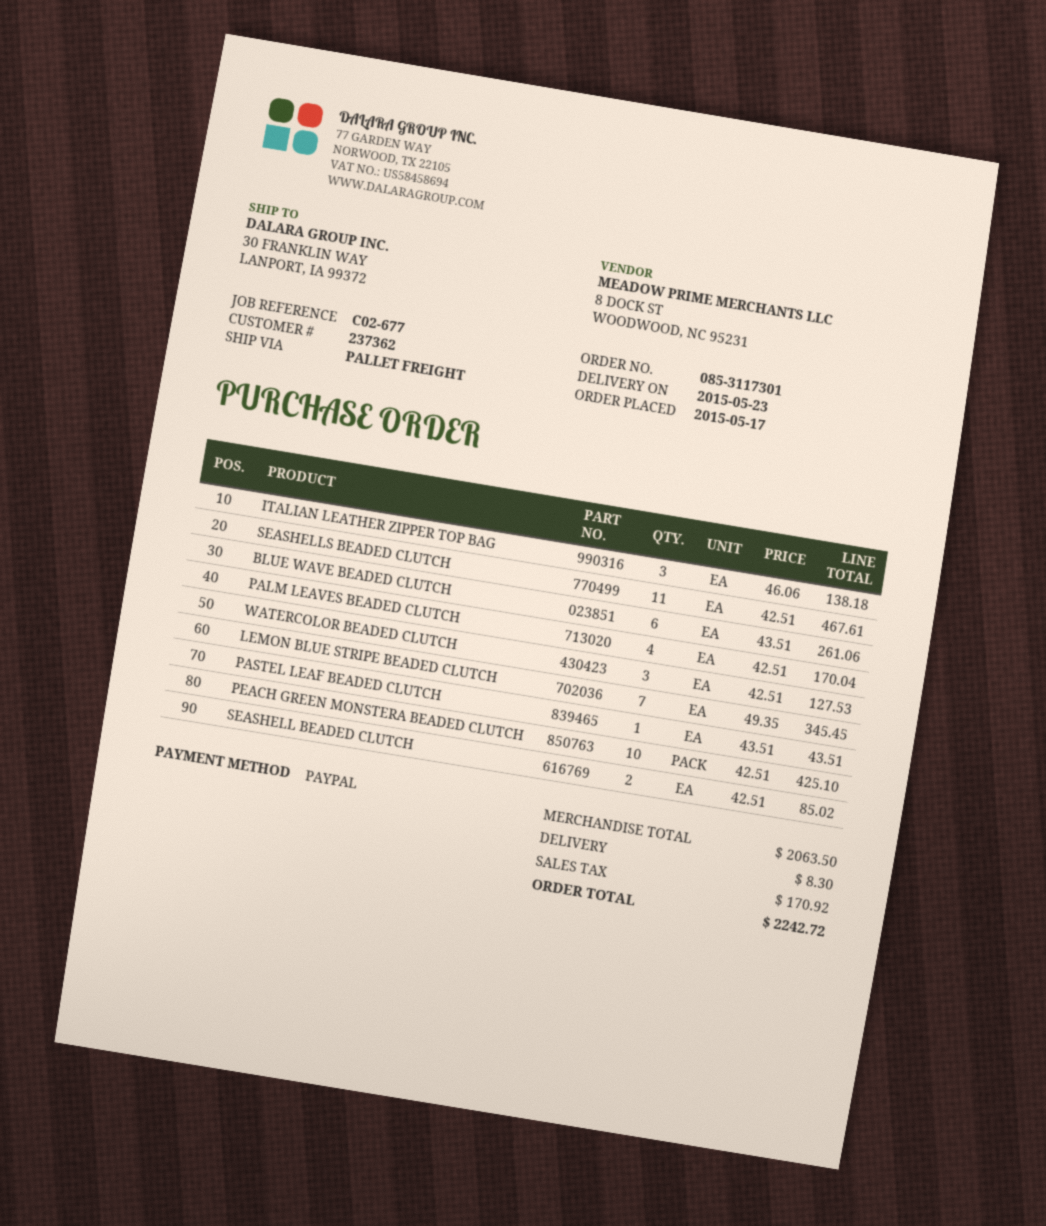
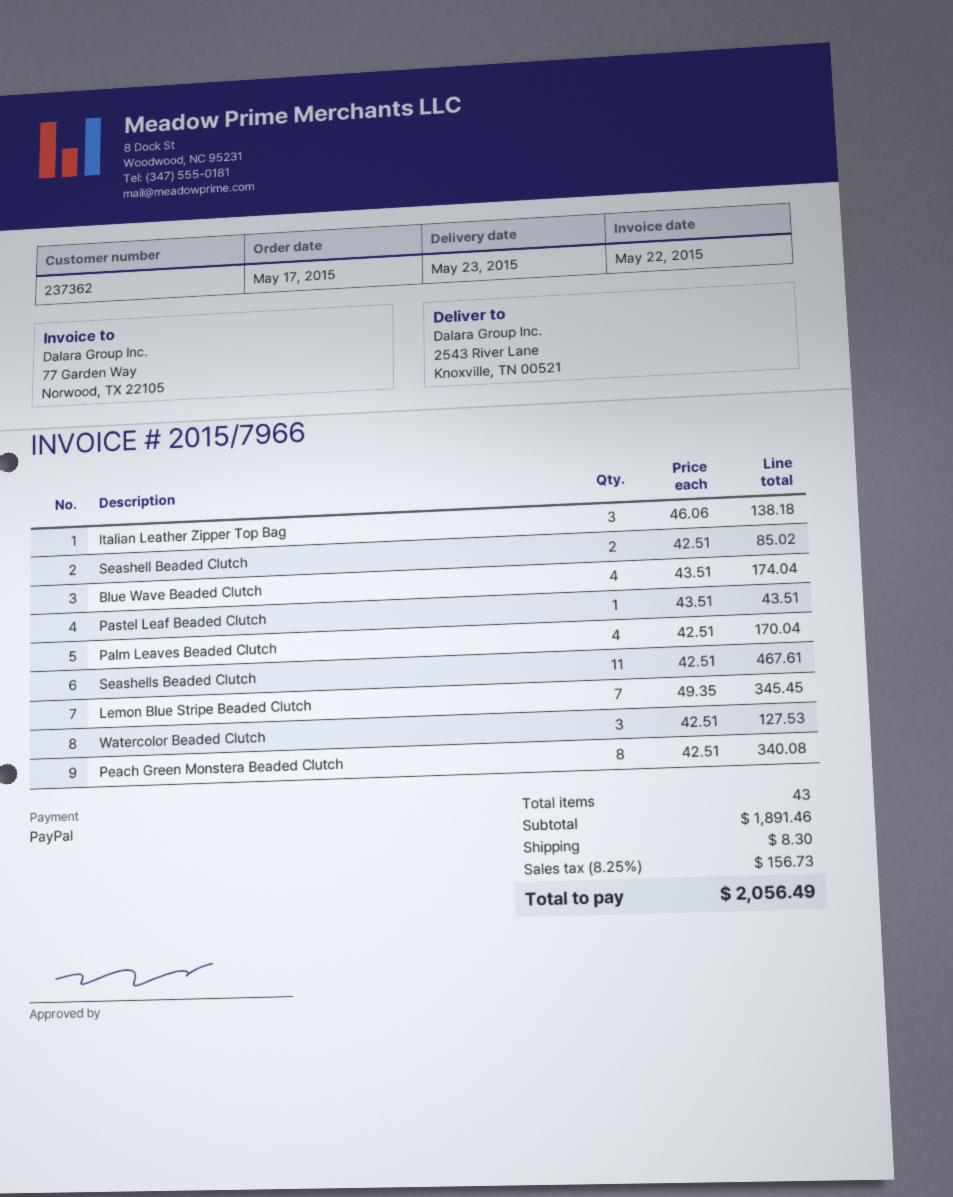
ship to: 30 FRANKLIN WAY, LANPORT, IA 99372 -> 2543 River Lane, Knoxville, TN 00521
BLUE WAVE BEADED CLUTCH: 6 x 43.51 = 261.06 -> 4 x 43.51 = 174.04
PEACH GREEN MONSTERA BEADED CLUTCH: 10 x 42.51 = 425.10 -> 8 x 42.51 = 340.08
subtotal: 2063.50 -> 1891.46
tax: 170.92 -> 156.73
total: 2242.72 -> 2056.49

